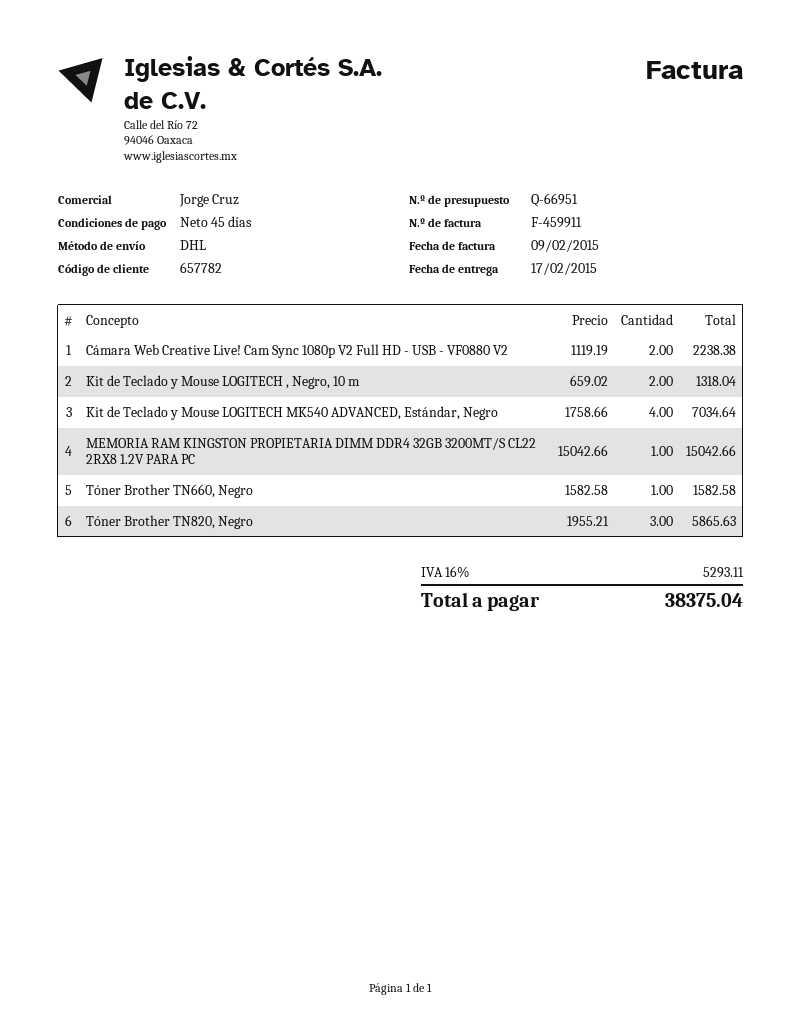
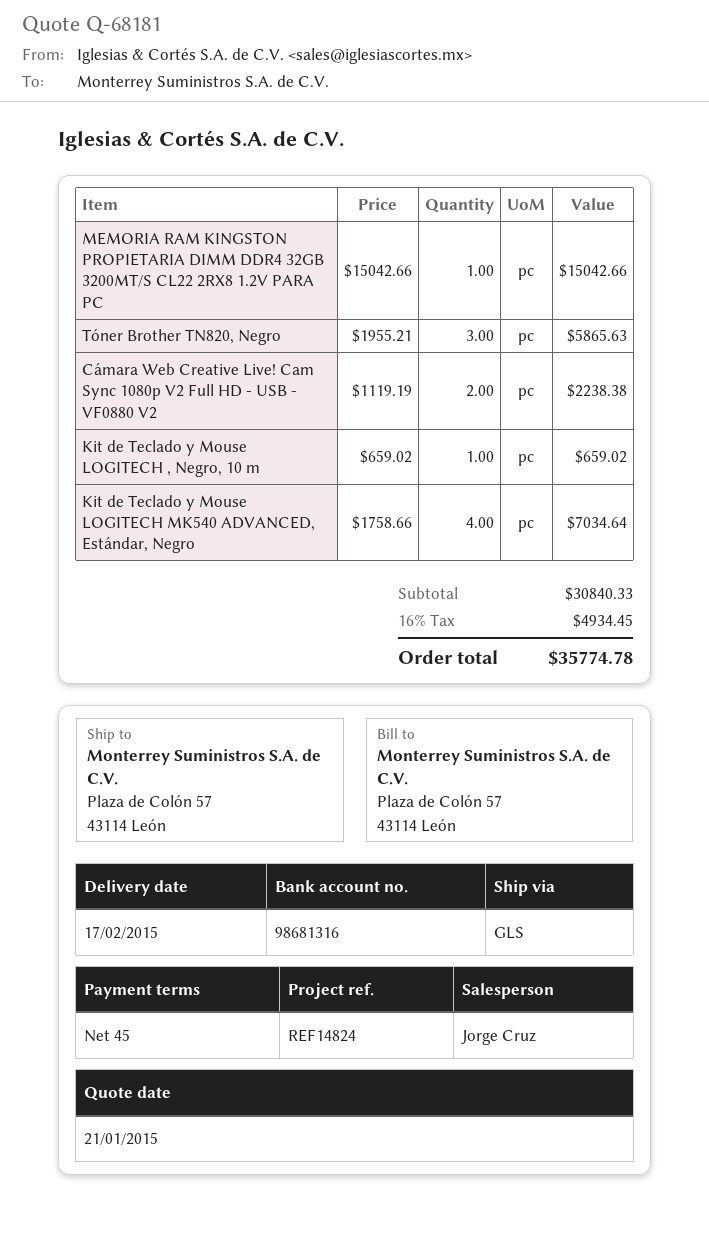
quote number: Q-66951 -> Q-68181
shipping method: DHL -> GLS
Kit de Teclado y Mouse LOGITECH , Negro, 10 m: 2 x 659.02 = 1318.04 -> 1 x 659.02 = 659.02
Tóner Brother TN660, Negro: 1 x 1582.58 = 1582.58 -> none
tax: 16% = 5293.11 -> 16% = 4934.45
total: 38375.04 -> 35774.78

